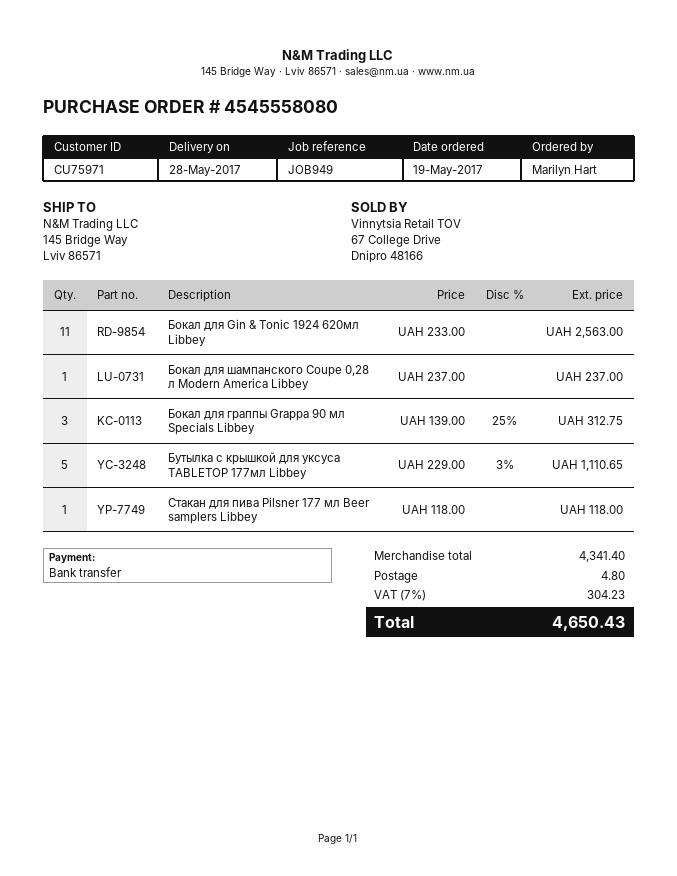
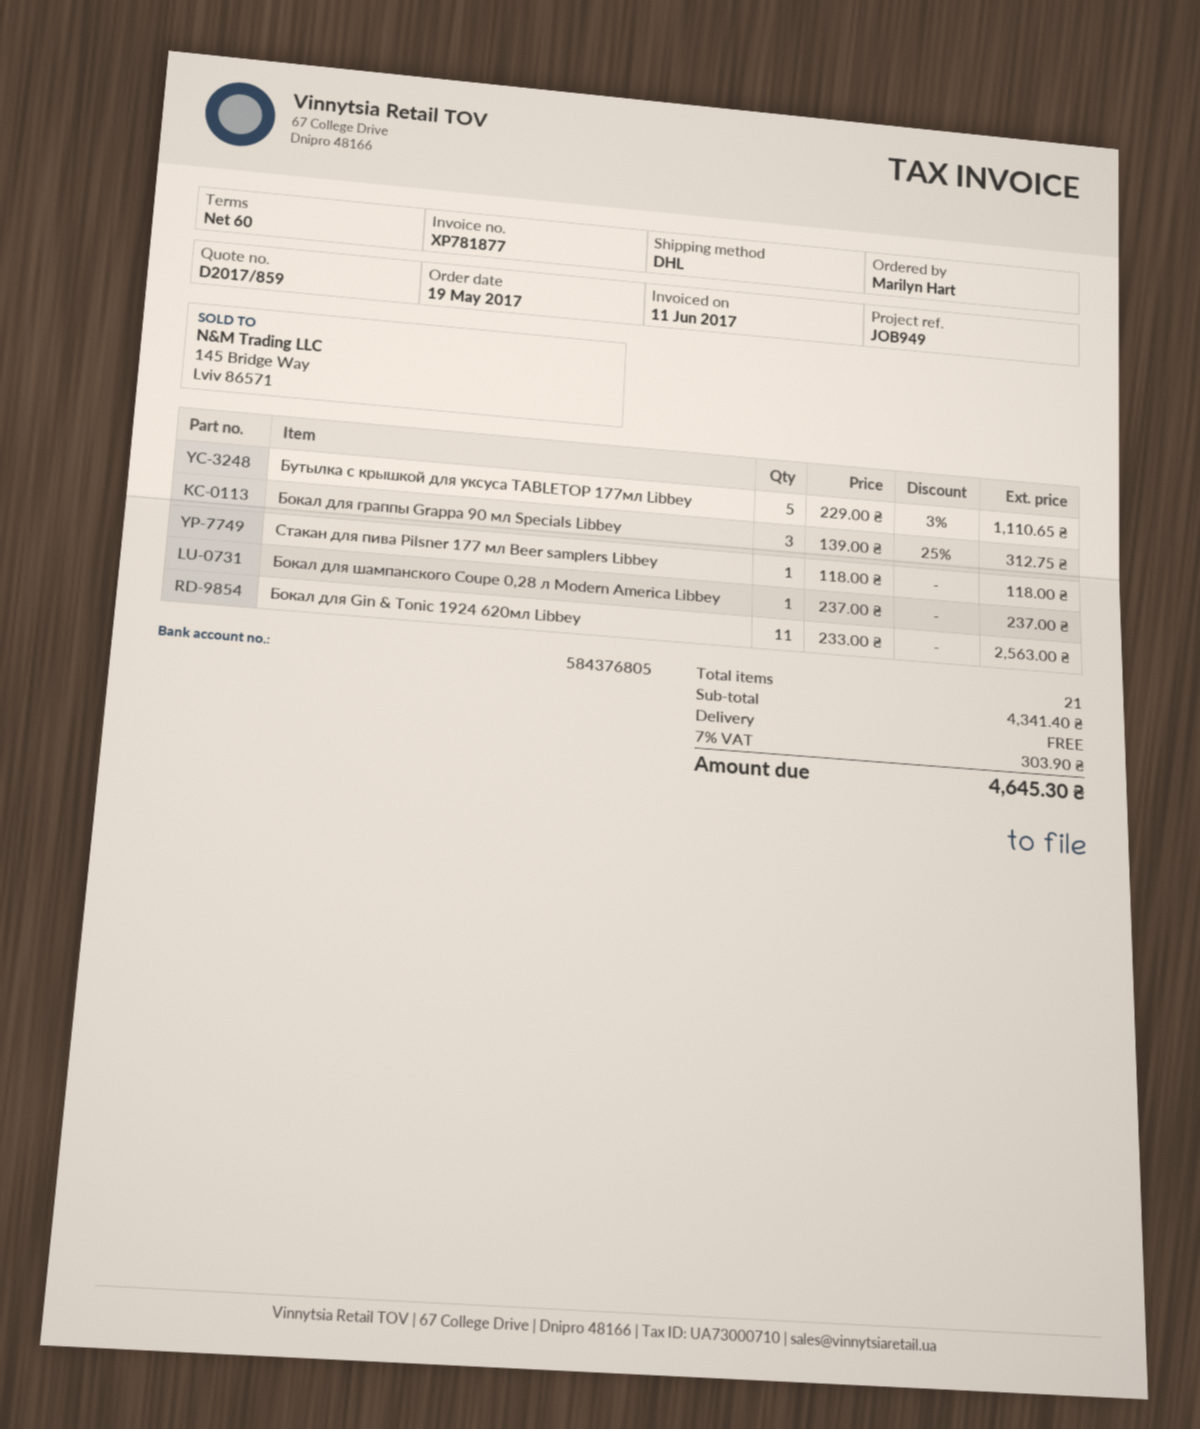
shipping: 4.80 -> 0.00
tax: 7% = 304.23 -> 7% = 303.90
total: 4650.43 -> 4645.30

